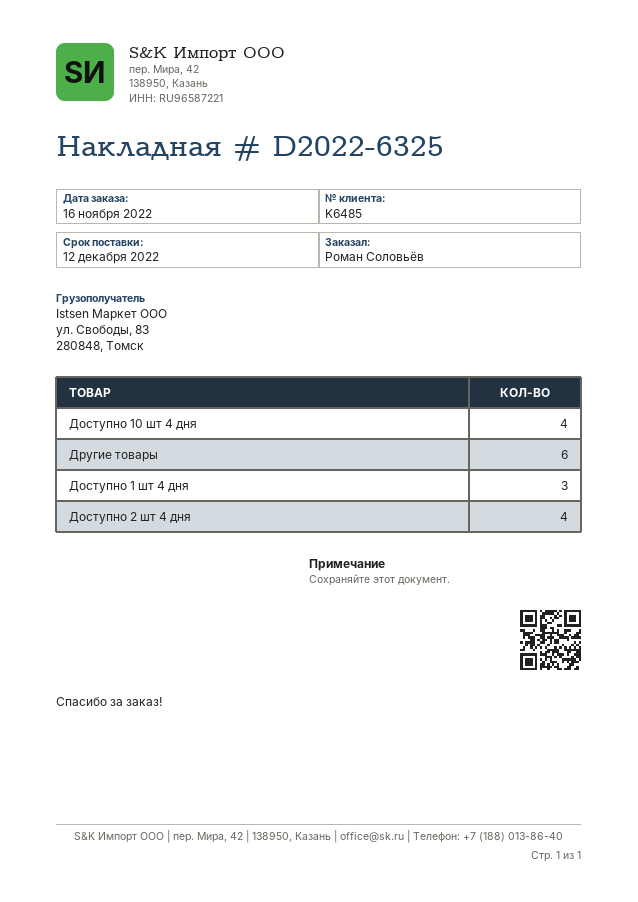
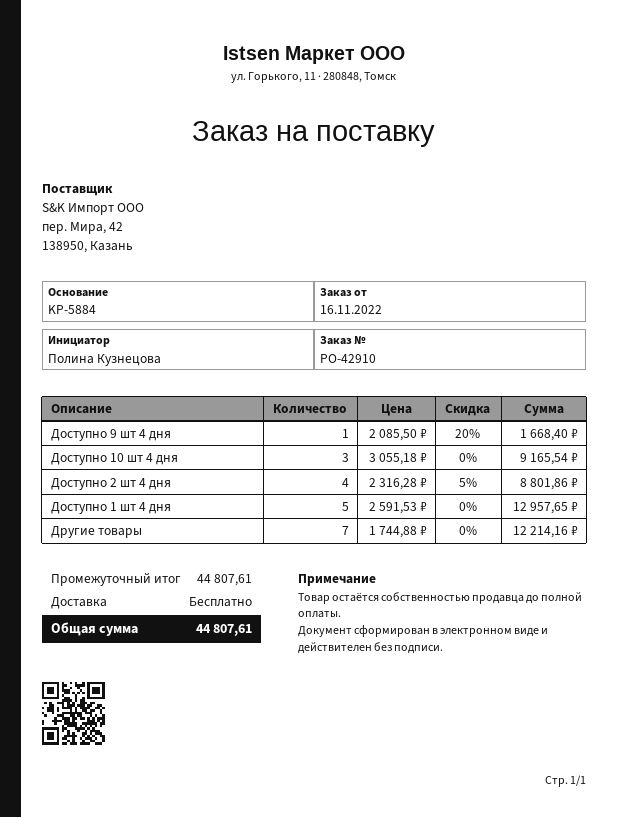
ordered by: Роман Соловьёв -> Полина Кузнецова
Доступно 10 шт 4 дня: 4 -> 3
Другие товары: 6 -> 7
Доступно 1 шт 4 дня: 3 -> 5
Доступно 9 шт 4 дня: none -> 1

